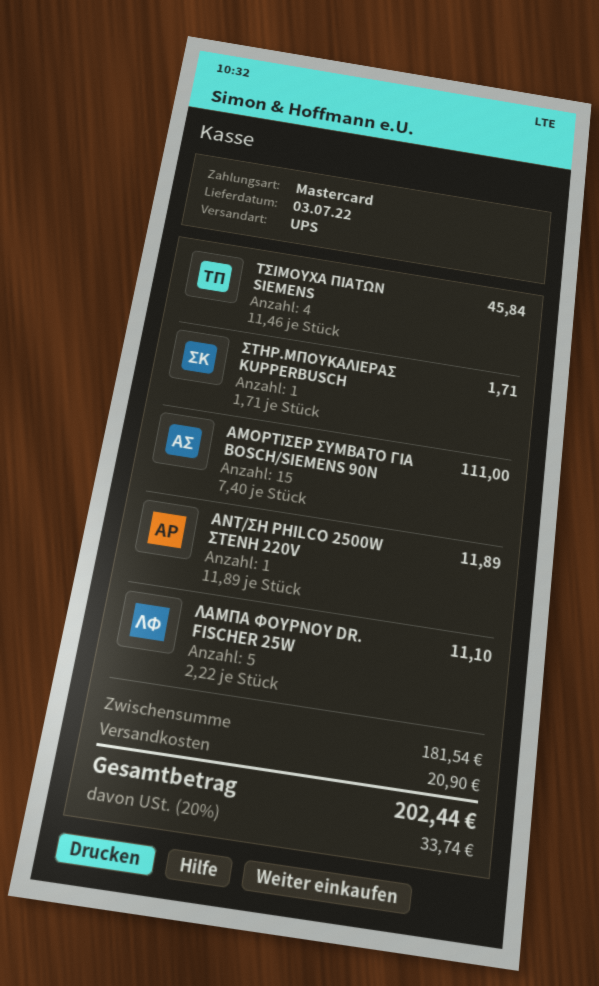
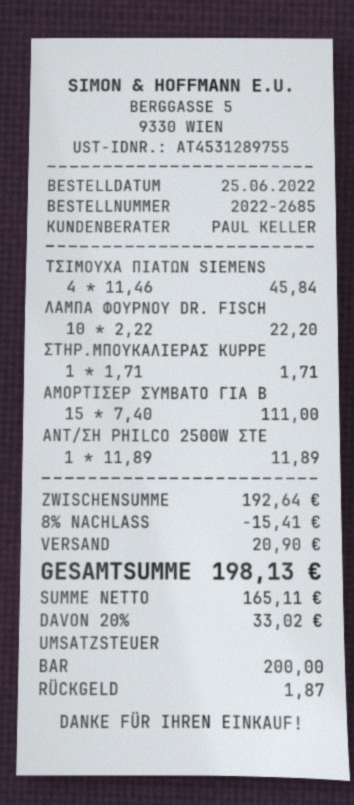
payment method: Mastercard -> cash
ΛΑΜΠΑ ΦΟΥΡΝΟΥ DR. FISCHER 25W: 5 x 2.22 = 11.10 -> 10 x 2.22 = 22.20
subtotal: 181.54 -> 192.64
discount: none -> 8% = 15.41
tax: 20% = 33.74 -> 20% = 33.02
total: 202.44 -> 198.13

